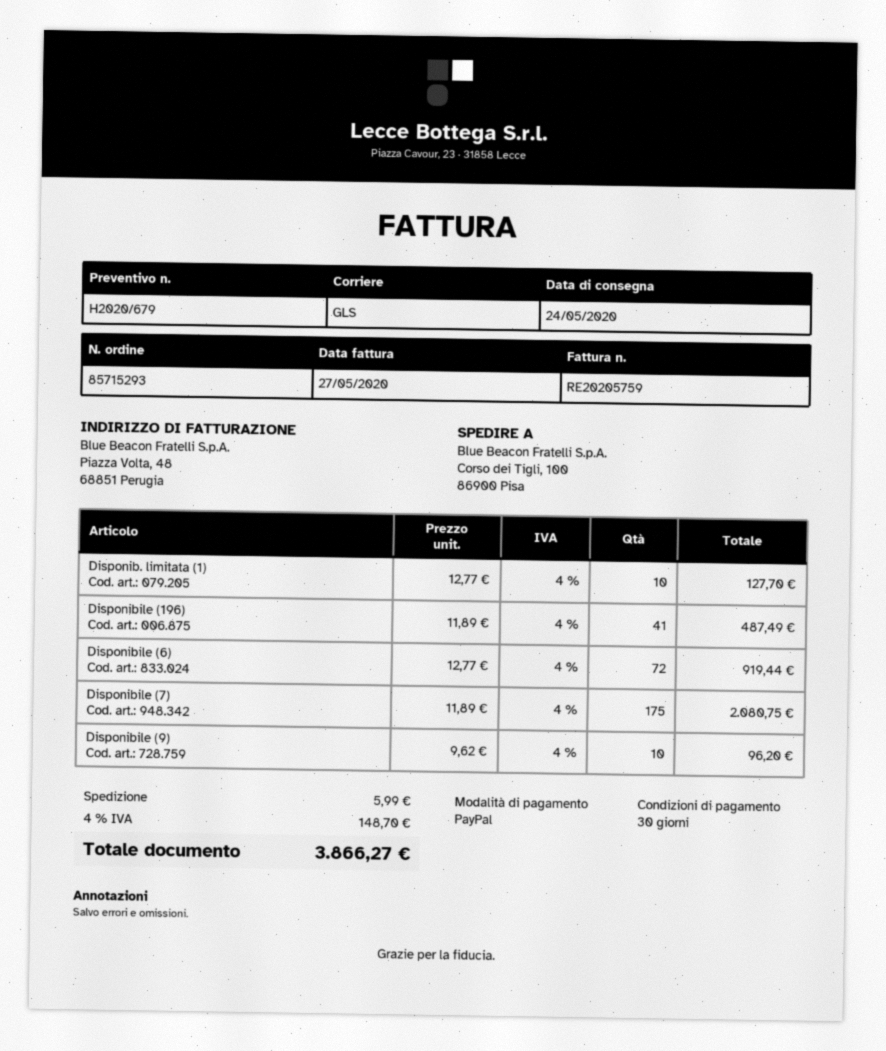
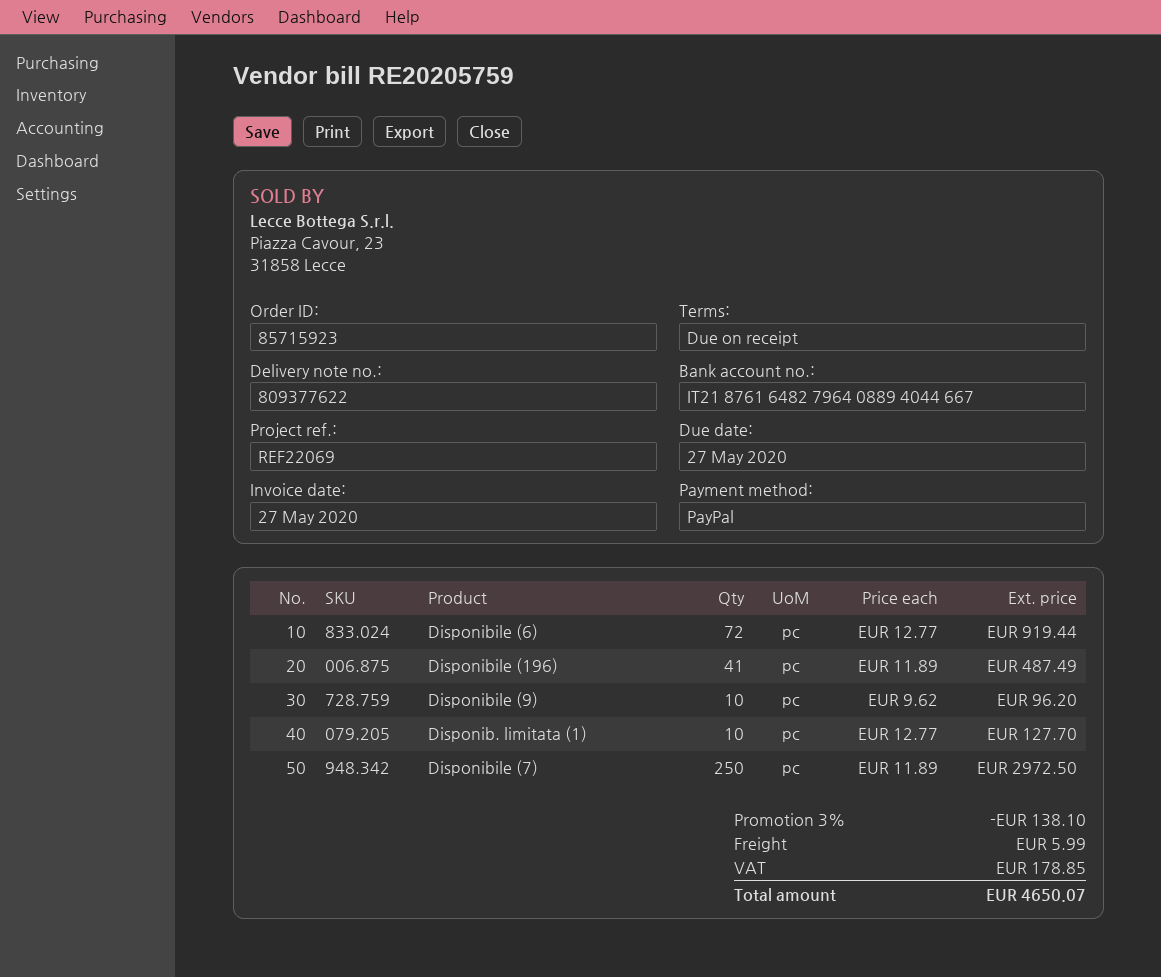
order number: 85715293 -> 85715923
payment terms: 30 days -> on receipt
Disponibile (7): 175 x 11.89 = 2080.75 -> 250 x 11.89 = 2972.50
discount: none -> 3% = 138.10
tax: 148.70 -> 178.85
total: 3866.27 -> 4650.07

